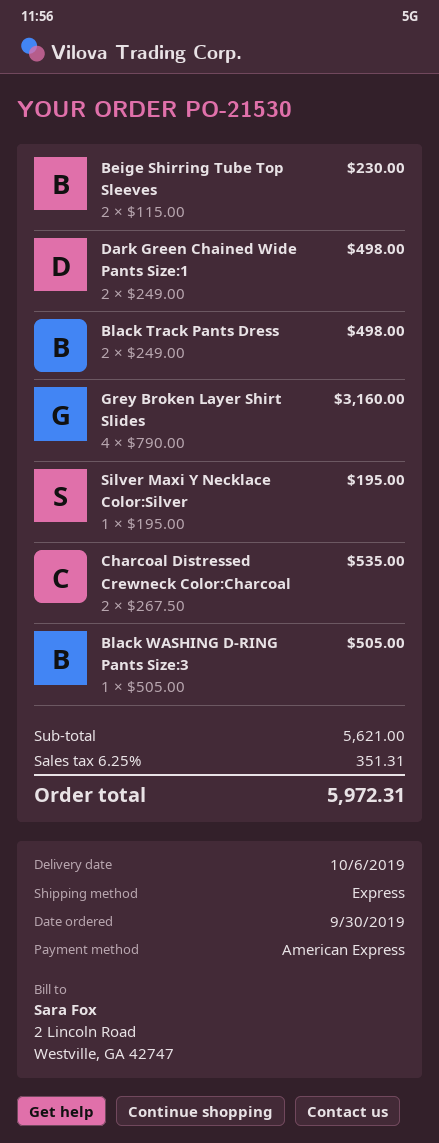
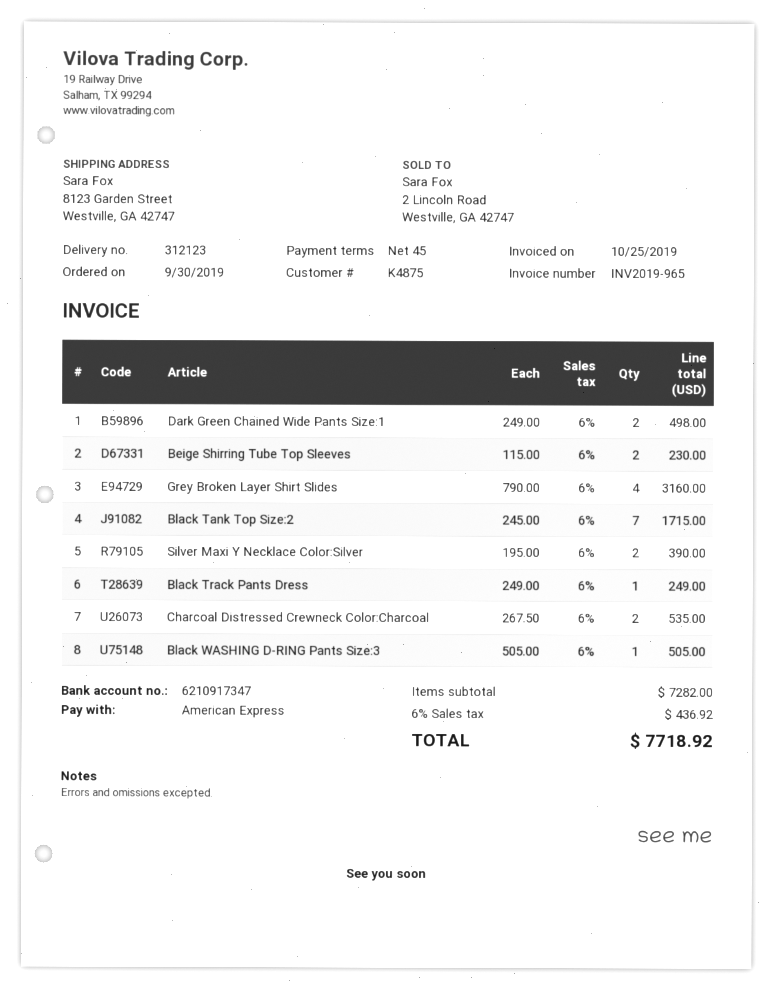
Black Track Pants Dress: 2 x 249.00 = 498.00 -> 1 x 249.00 = 249.00
Silver Maxi Y Necklace Color:Silver: 1 x 195.00 = 195.00 -> 2 x 195.00 = 390.00
Black Tank Top Size:2: none -> 7 x 245.00 = 1715.00
subtotal: 5621.00 -> 7282.00
tax: 6.25% = 351.31 -> 6% = 436.92
total: 5972.31 -> 7718.92

